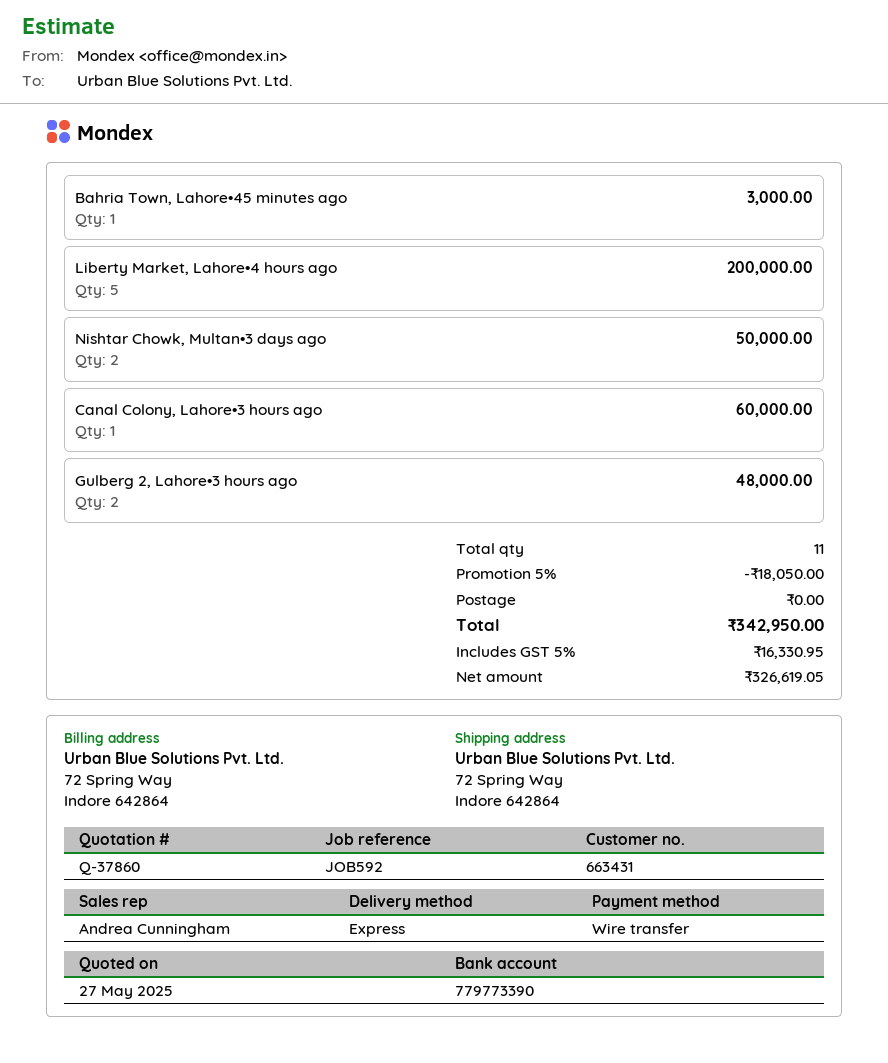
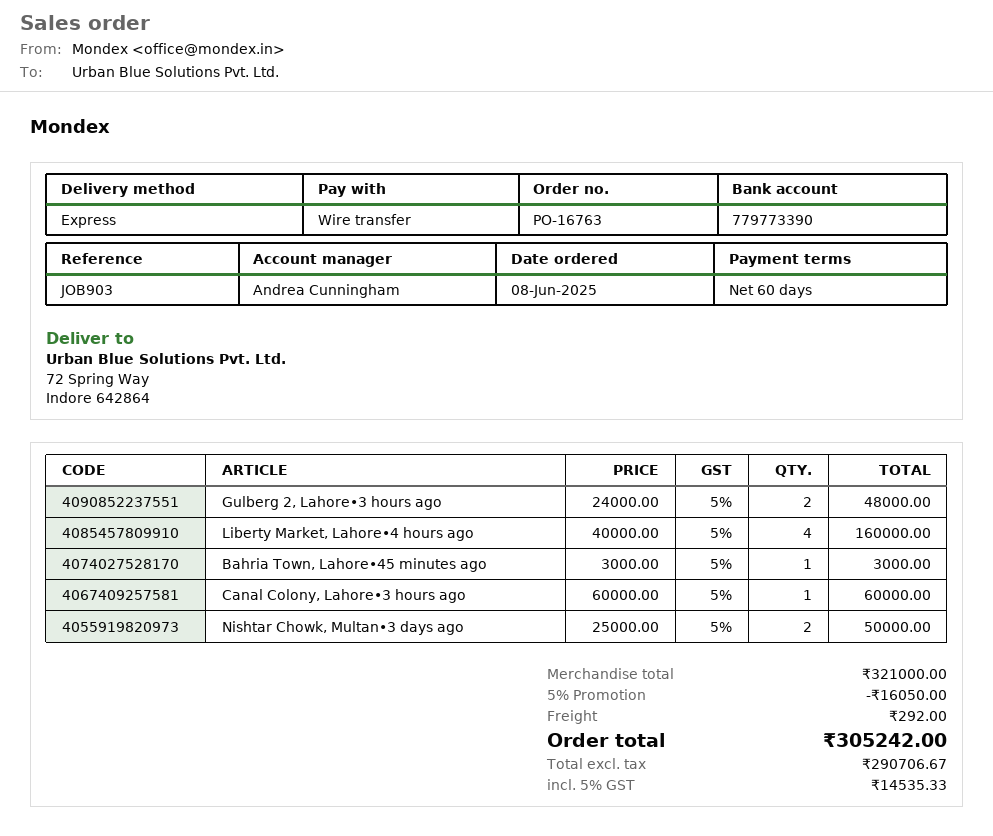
reference: JOB592 -> JOB903
Liberty Market, Lahore•4 hours ago: 5 for 200000.00 -> 4 for 160000.00
discount: 5% = 18050.00 -> 5% = 16050.00
shipping: 0.00 -> 292.00
net: 326619.05 -> 290706.67
tax: 5% = 16330.95 -> 5% = 14535.33
total: 342950.00 -> 305242.00

